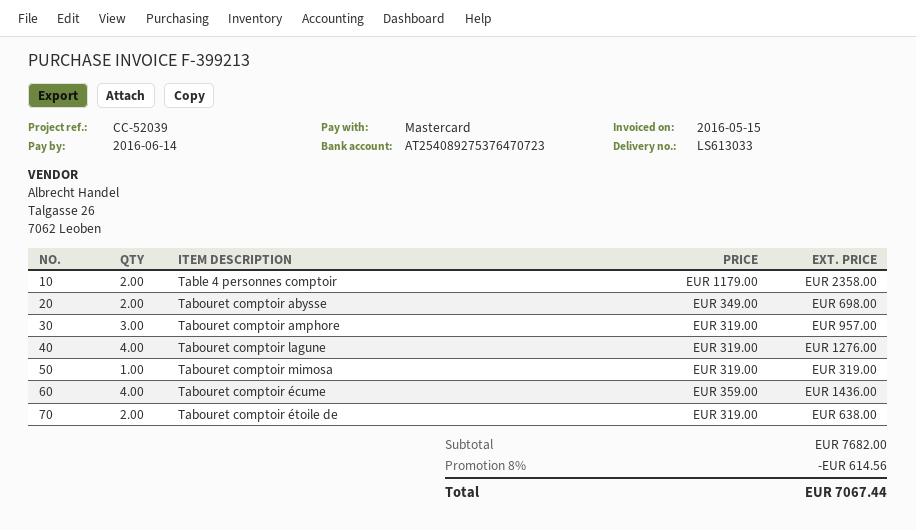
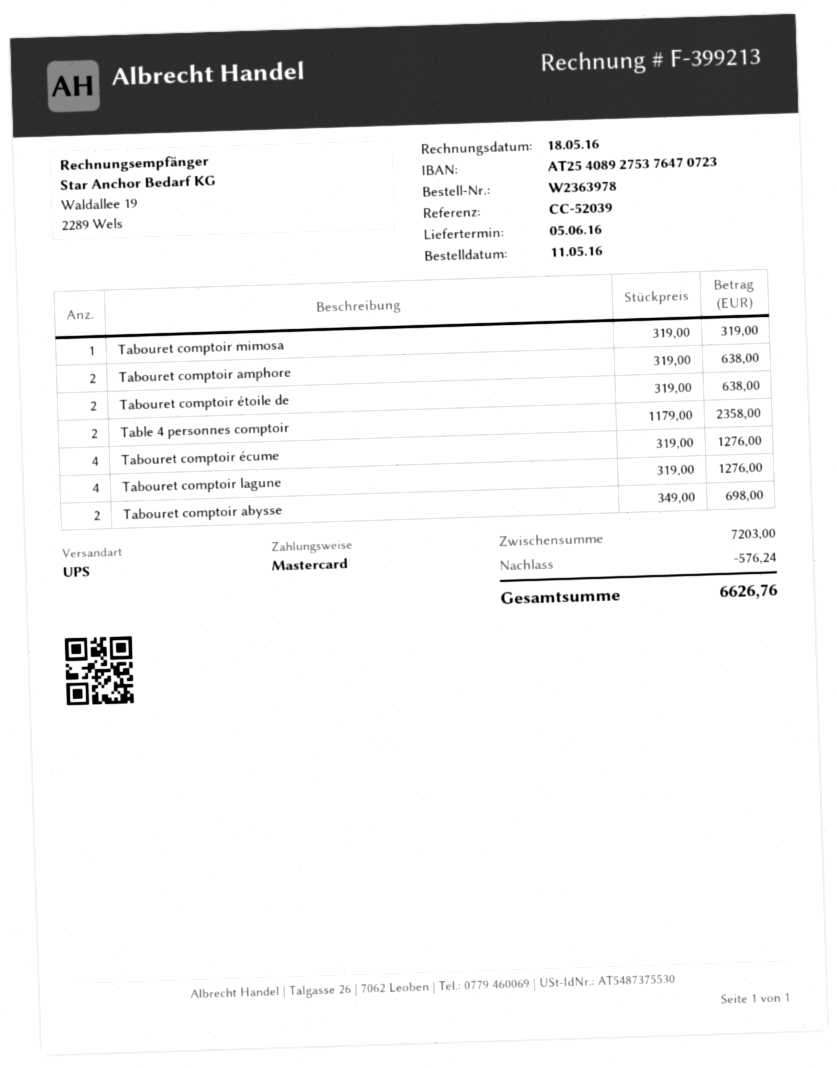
invoice date: 2016-05-15 -> 2016-05-18
Tabouret comptoir amphore: 3 x 319.00 = 957.00 -> 2 x 319.00 = 638.00
Tabouret comptoir écume: 4 x 359.00 = 1436.00 -> 4 x 319.00 = 1276.00
subtotal: 7682.00 -> 7203.00
discount: 614.56 -> 576.24
total: 7067.44 -> 6626.76

